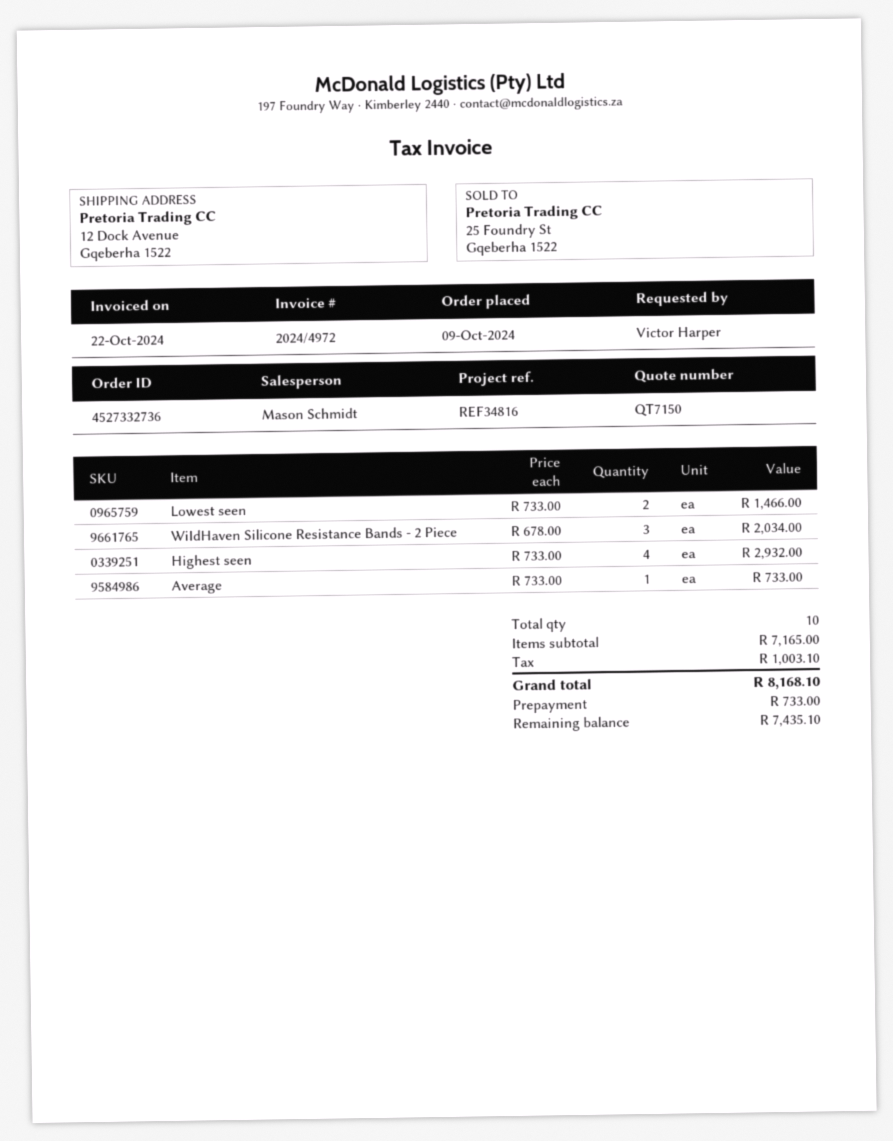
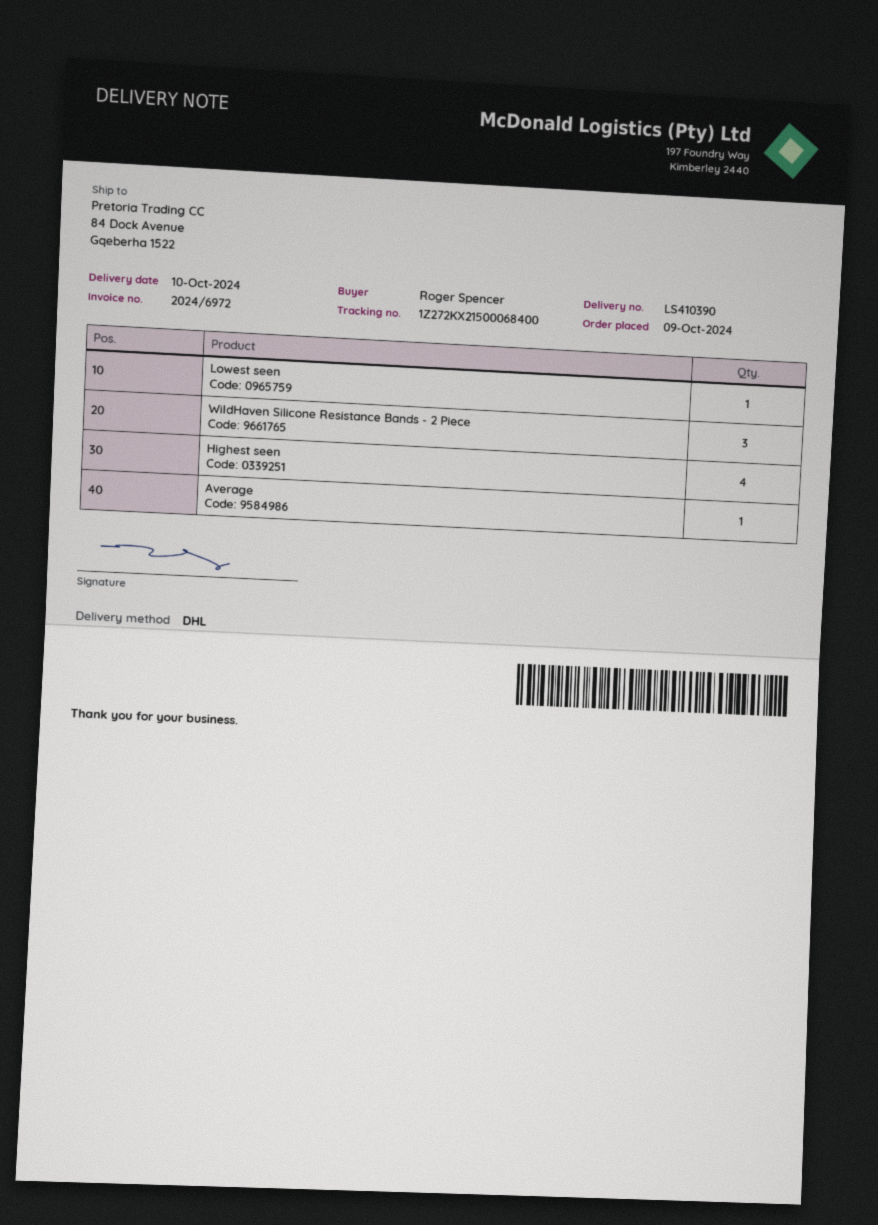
invoice number: 2024/4972 -> 2024/6972
ordered by: Victor Harper -> Roger Spencer
ship to: 12 Dock Avenue, Gqeberha 1522 -> 84 Dock Avenue, Gqeberha 1522
Lowest seen: 2 -> 1

